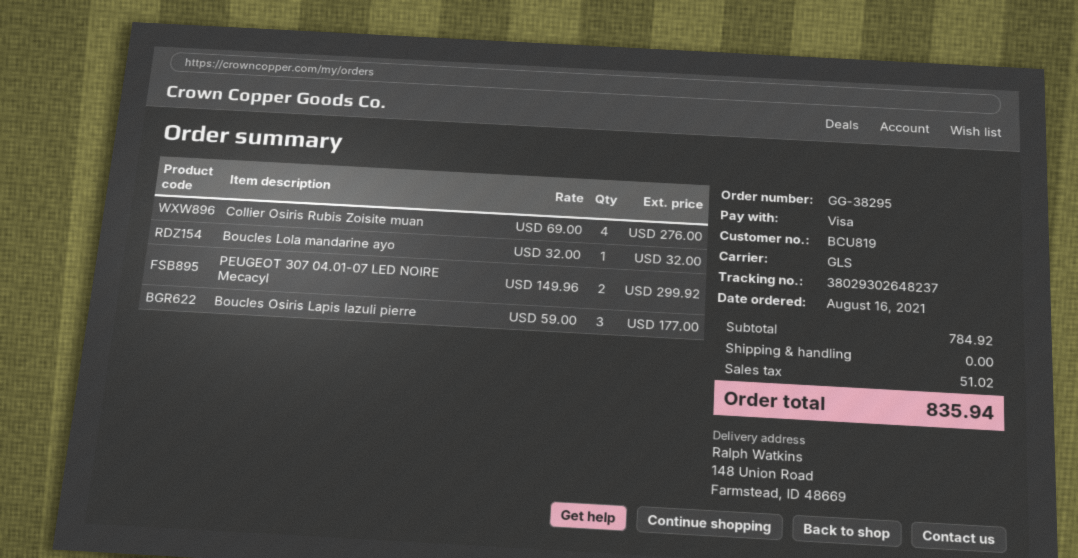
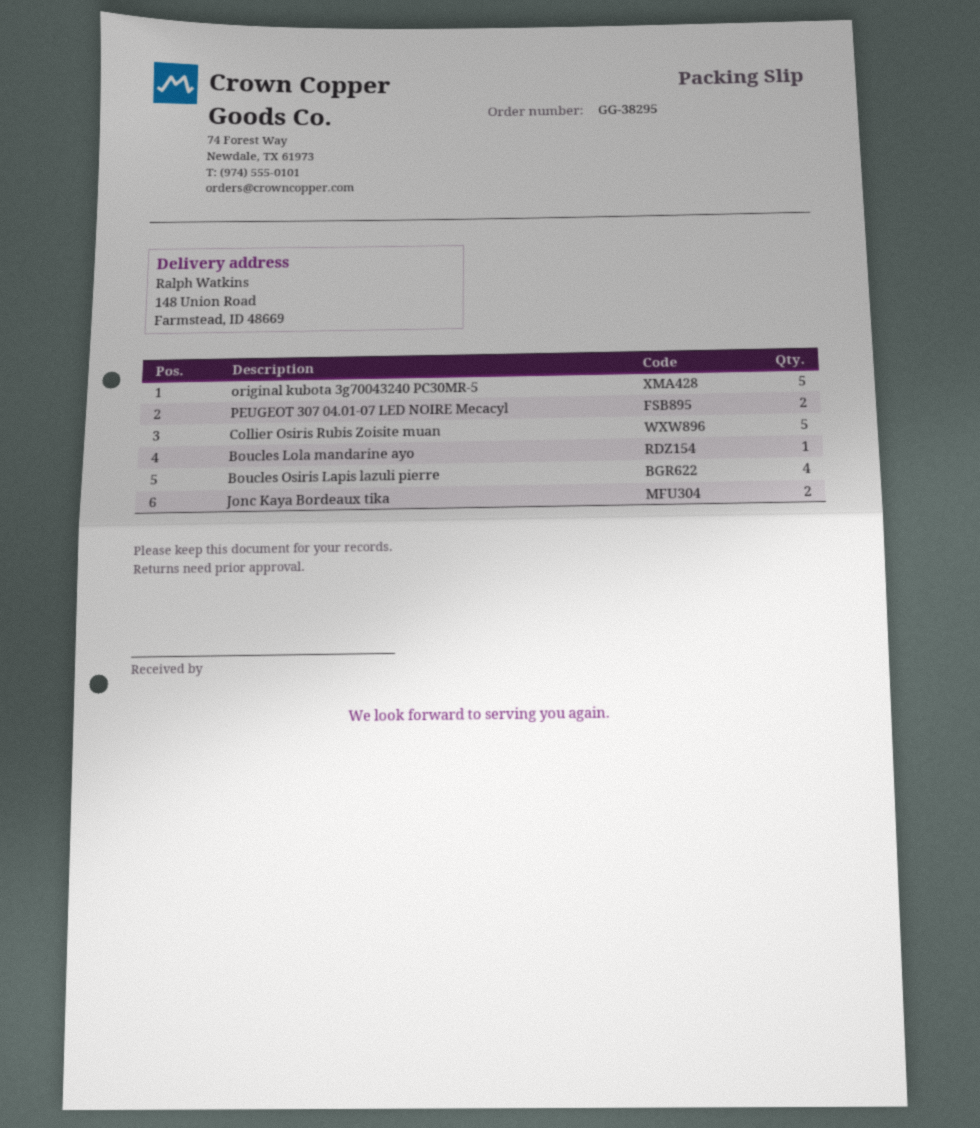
Collier Osiris Rubis Zoisite muan: 4 -> 5
Boucles Osiris Lapis lazuli pierre: 3 -> 4
original kubota 3g70043240 PC30MR-5: none -> 5
Jonc Kaya Bordeaux tika: none -> 2

